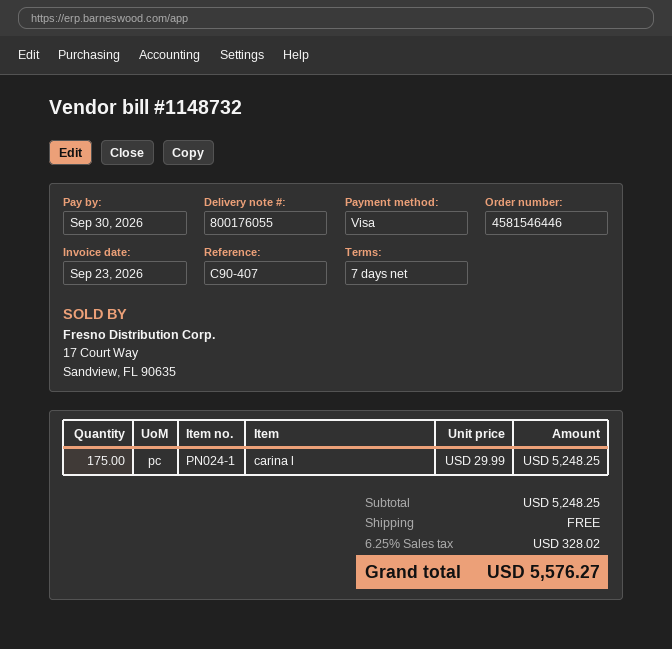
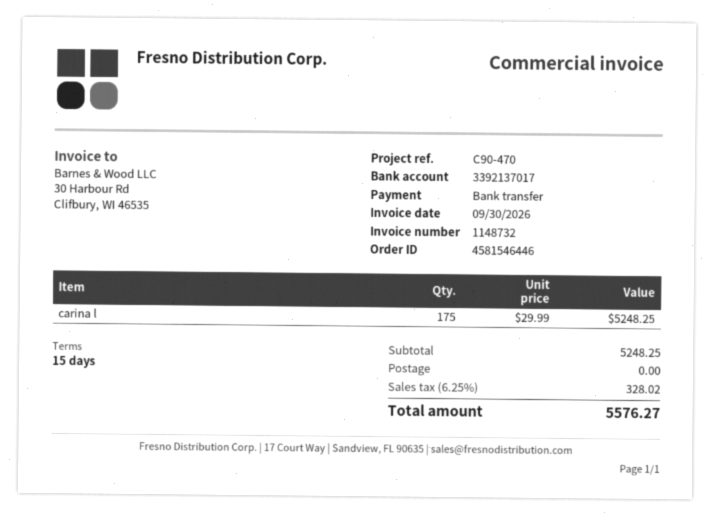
invoice date: 2026-09-23 -> 2026-09-30
payment terms: 7 days -> 15 days
reference: C90-407 -> C90-470
payment method: Visa -> bank transfer

